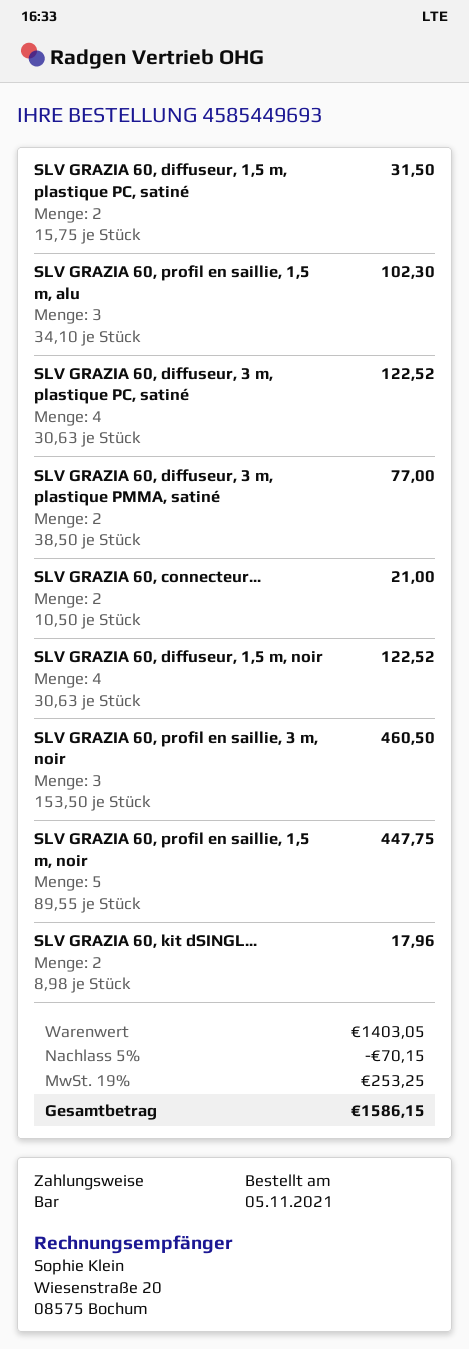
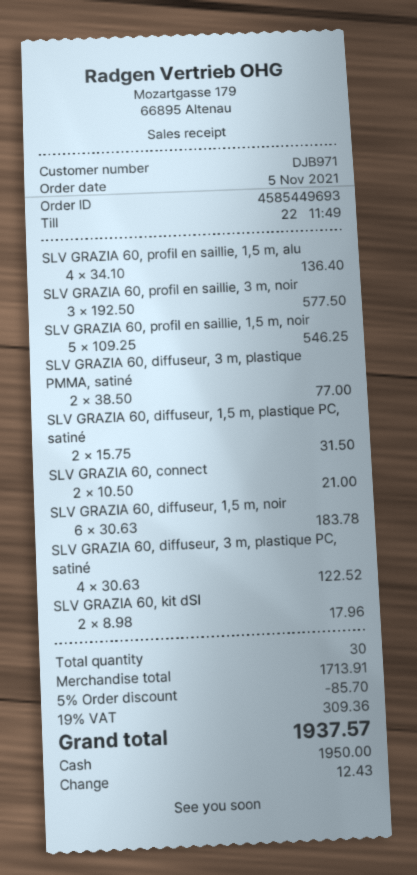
SLV GRAZIA 60, profil en saillie, 1,5 m, alu: 3 x 34.10 = 102.30 -> 4 x 34.10 = 136.40
SLV GRAZIA 60, diffuseur, 1,5 m, noir: 4 x 30.63 = 122.52 -> 6 x 30.63 = 183.78
SLV GRAZIA 60, profil en saillie, 3 m, noir: 3 x 153.50 = 460.50 -> 3 x 192.50 = 577.50
SLV GRAZIA 60, profil en saillie, 1,5 m, noir: 5 x 89.55 = 447.75 -> 5 x 109.25 = 546.25
subtotal: 1403.05 -> 1713.91
discount: 5% = 70.15 -> 5% = 85.70
tax: 19% = 253.25 -> 19% = 309.36
total: 1586.15 -> 1937.57

